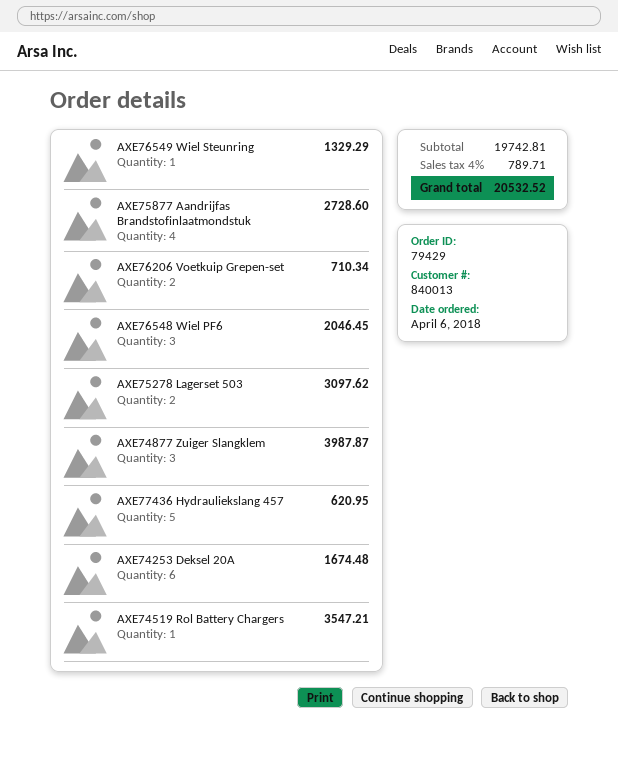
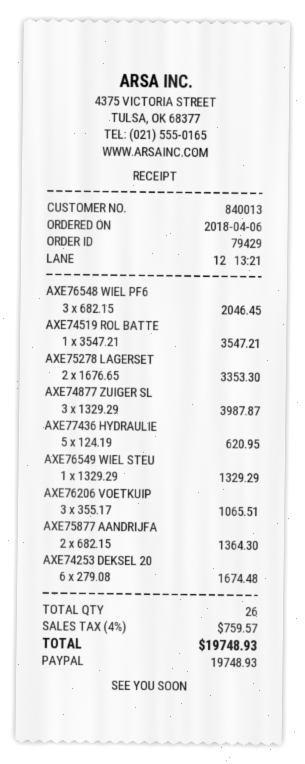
AXE75877 Aandrijfas Brandstofinlaatmondstuk: 4 for 2728.60 -> 2 for 1364.30
AXE76206 Voetkuip Grepen-set: 2 for 710.34 -> 3 for 1065.51
AXE75278 Lagerset 503: 2 for 3097.62 -> 2 for 3353.30
tax: 4% = 789.71 -> 4% = 759.57
total: 20532.52 -> 19748.93

